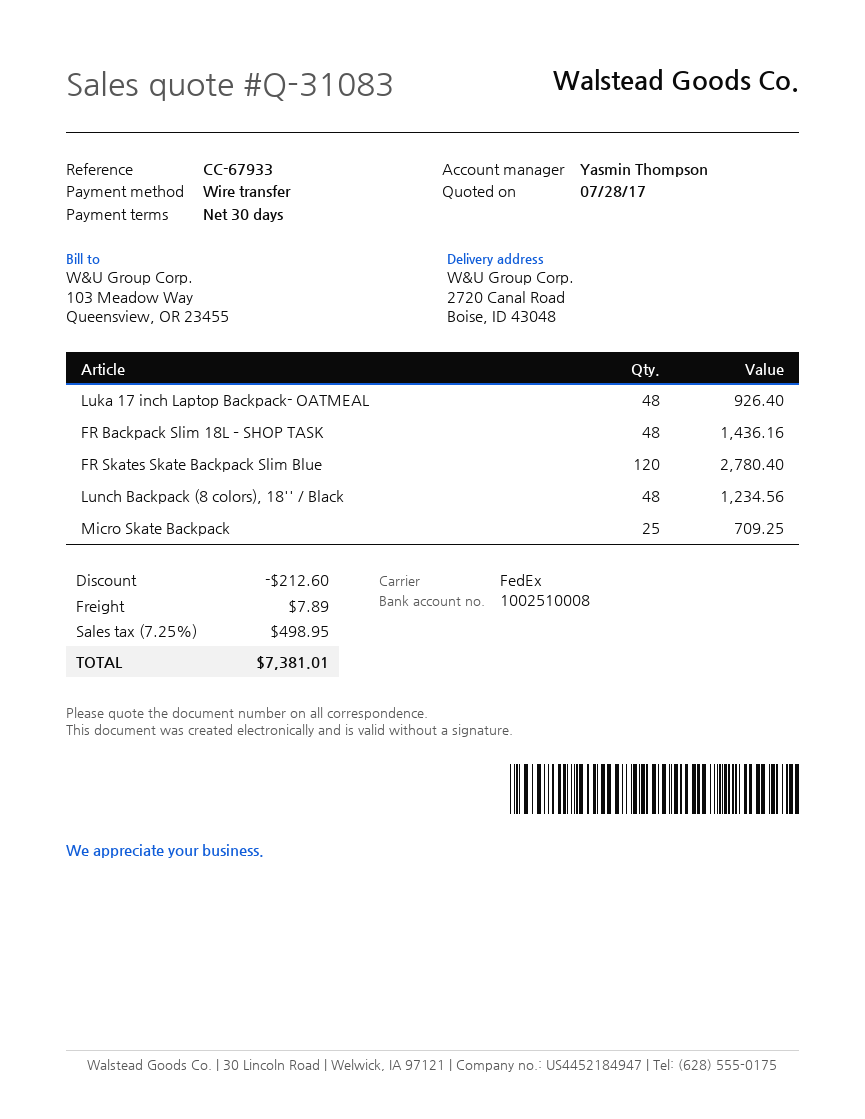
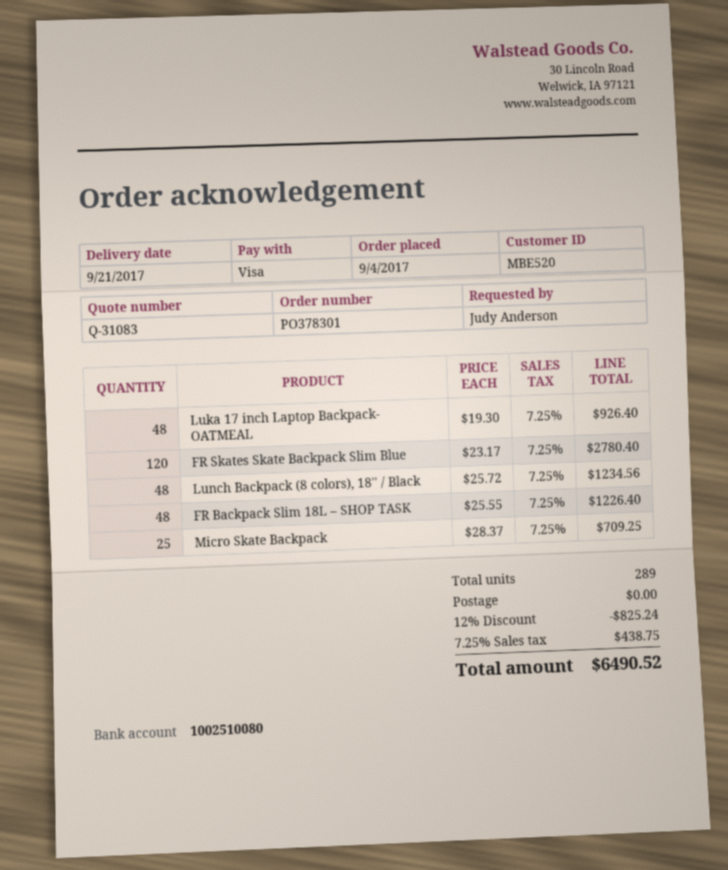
payment method: bank transfer -> Visa
bank account: 1002510008 -> 1002510080
FR Backpack Slim 18L – SHOP TASK: 48 for 1436.16 -> 48 for 1226.40
discount: 212.60 -> 825.24
shipping: 7.89 -> 0.00
tax: 7.25% = 498.95 -> 7.25% = 438.75
total: 7381.01 -> 6490.52

